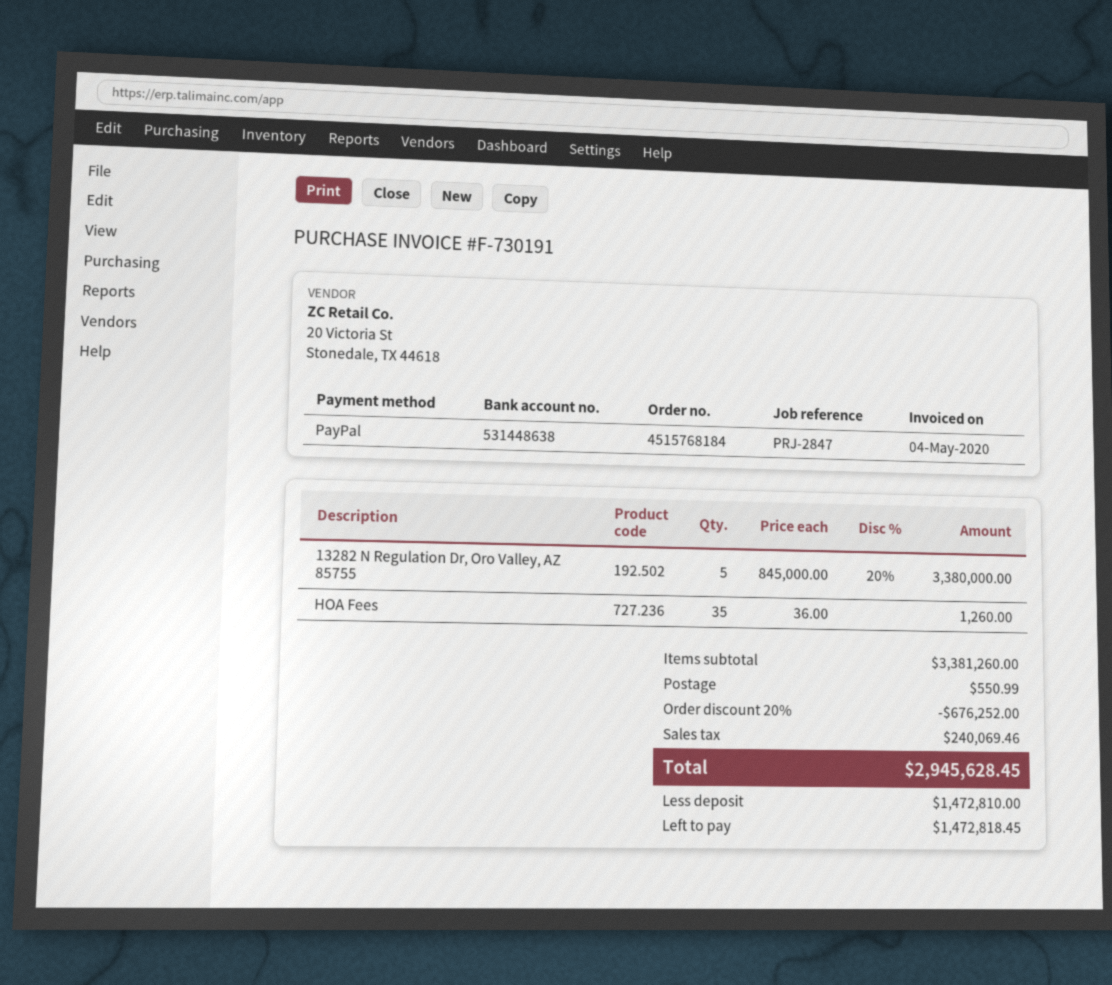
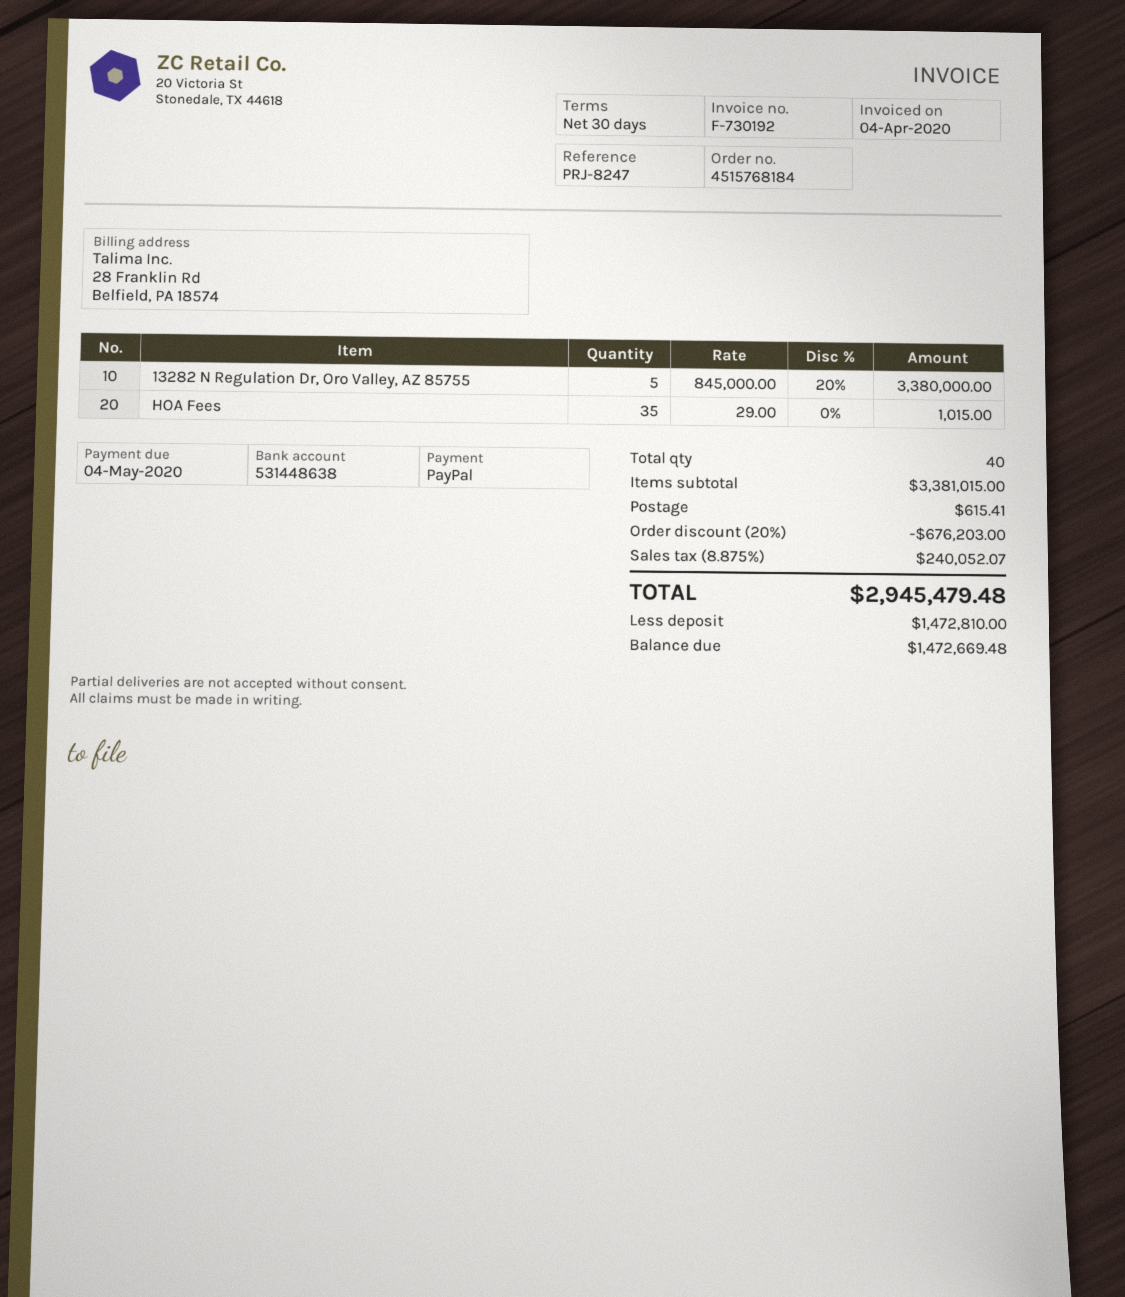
invoice number: F-730191 -> F-730192
invoice date: 2020-05-04 -> 2020-04-04
reference: PRJ-2847 -> PRJ-8247
HOA Fees: 35 x 36.00 = 1260.00 -> 35 x 29.00 = 1015.00
subtotal: 3381260.00 -> 3381015.00
discount: 20% = 676252.00 -> 20% = 676203.00
shipping: 550.99 -> 615.41
tax: 240069.46 -> 240052.07
total: 2945628.45 -> 2945479.48
balance: 1472818.45 -> 1472669.48

